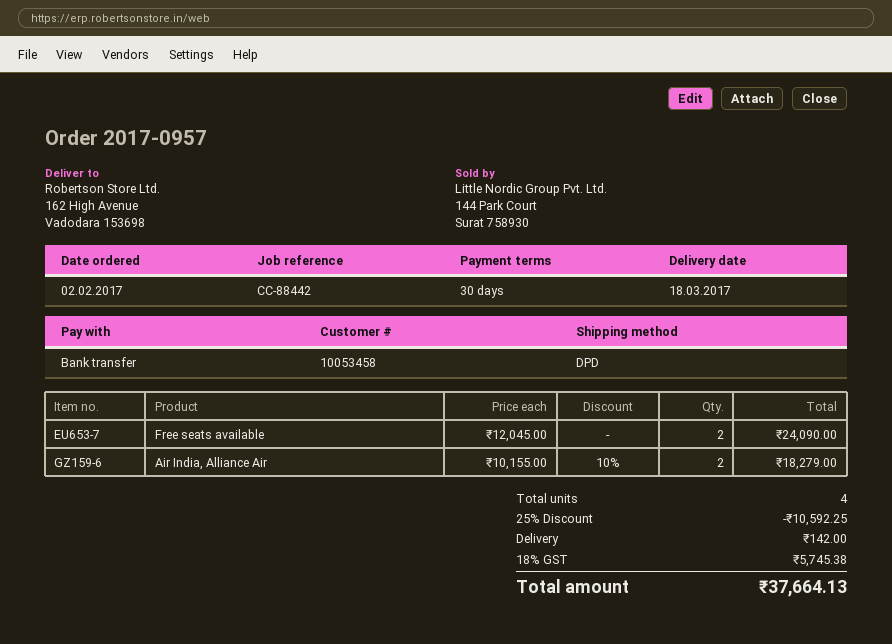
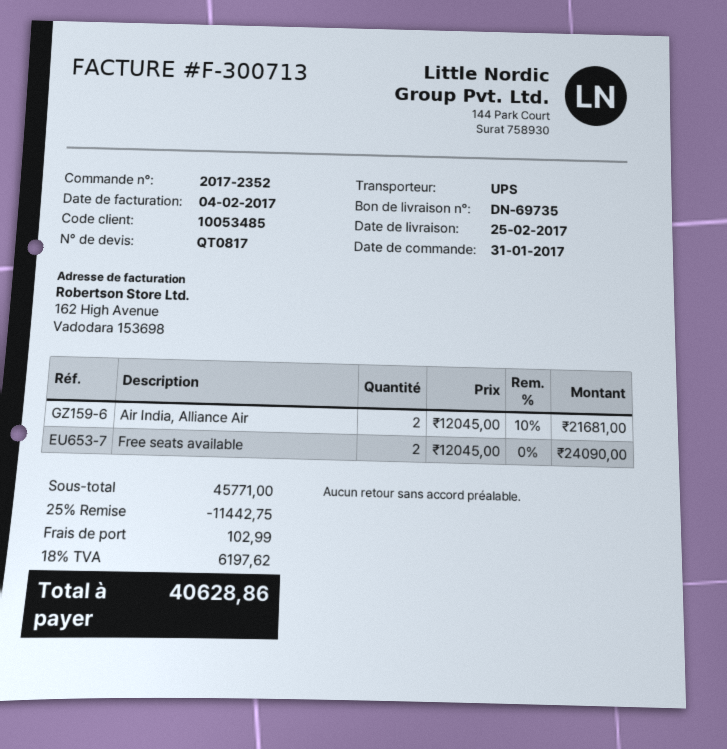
order number: 2017-0957 -> 2017-2352
order date: 2017-02-02 -> 2017-01-31
delivery date: 2017-03-18 -> 2017-02-25
customer number: 10053458 -> 10053485
shipping method: DPD -> UPS
Air India, Alliance Air: 2 x 10155.00 - 10% = 18279.00 -> 2 x 12045.00 - 10% = 21681.00
discount: 25% = 10592.25 -> 25% = 11442.75
shipping: 142.00 -> 102.99
tax: 18% = 5745.38 -> 18% = 6197.62
total: 37664.13 -> 40628.86

